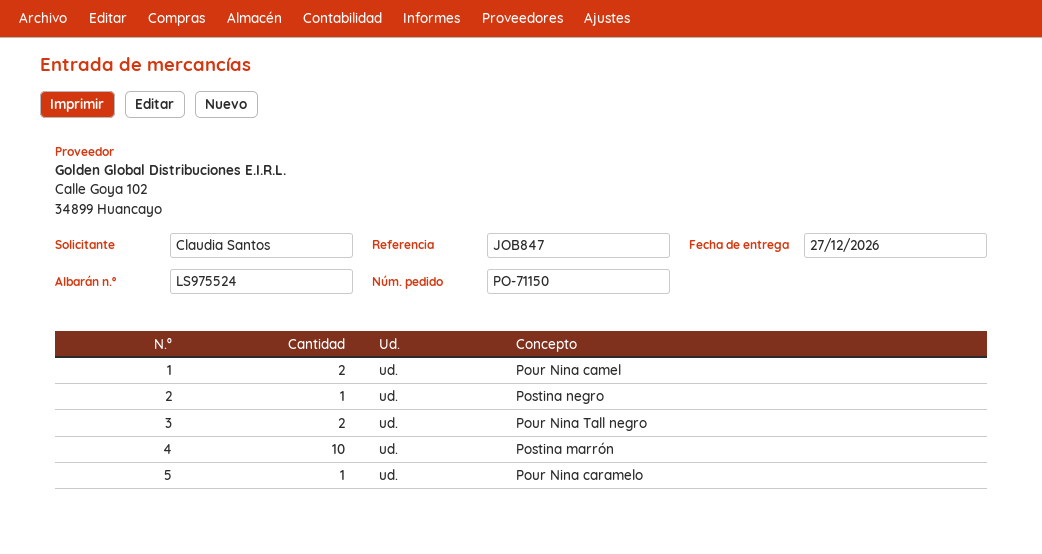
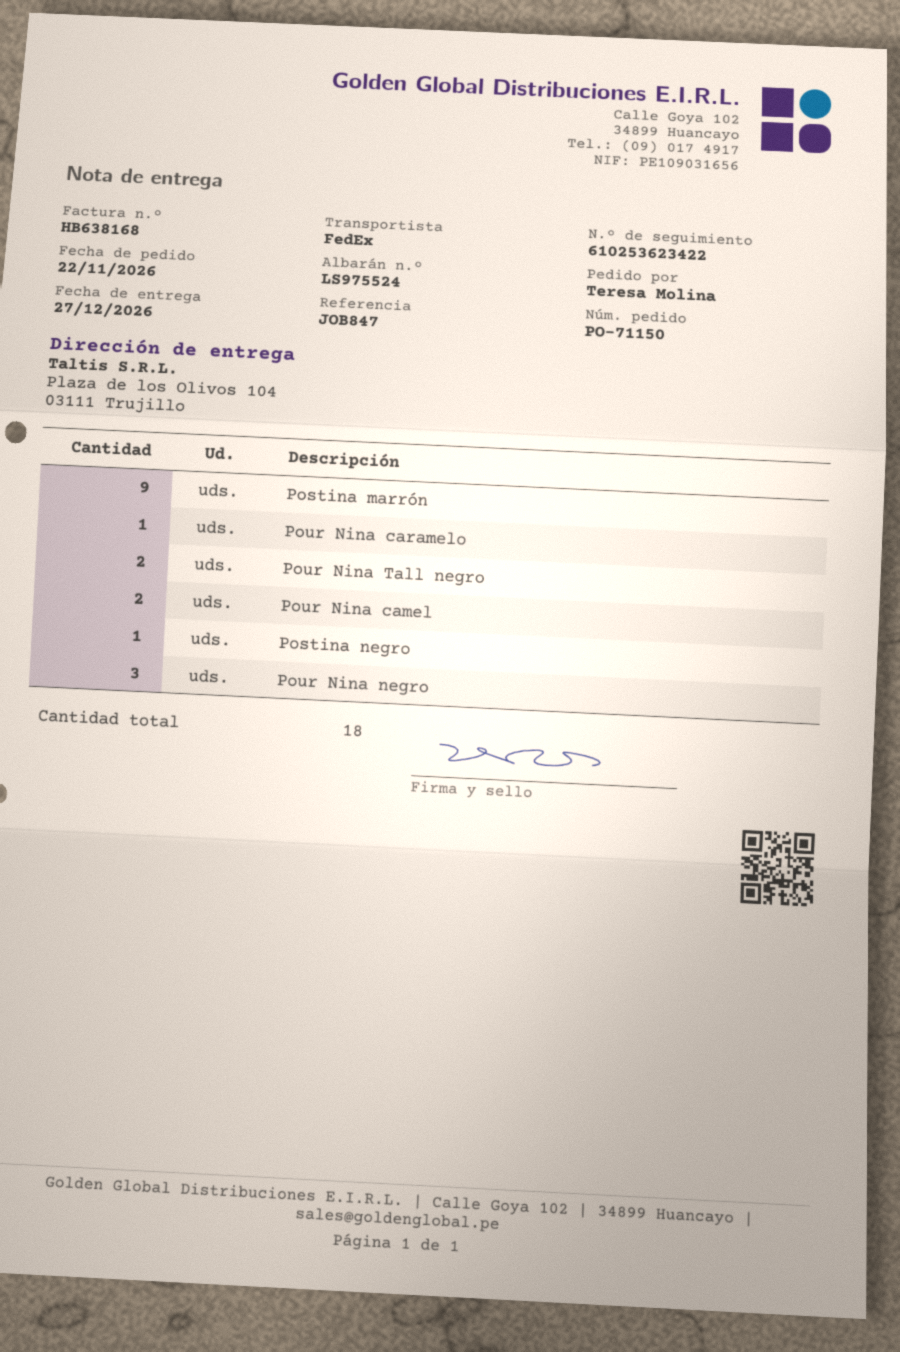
ordered by: Claudia Santos -> Teresa Molina
Postina marrón: 10 -> 9
Pour Nina negro: none -> 3

